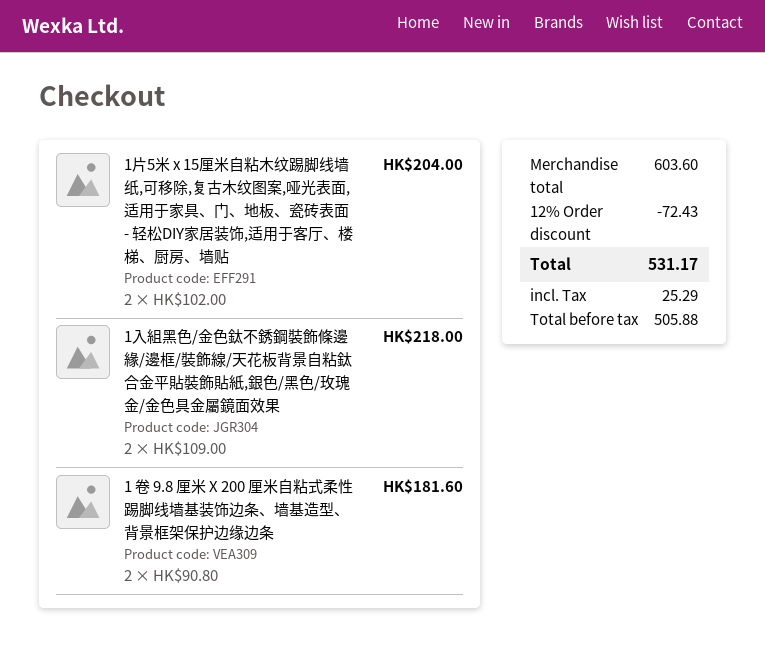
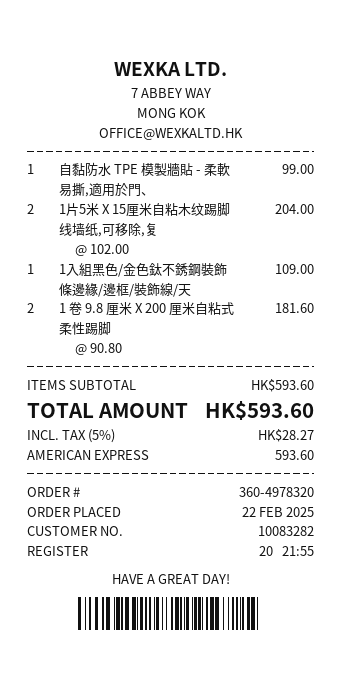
1入組黑色/金色鈦不銹鋼裝飾條邊緣/邊框/裝飾線/天花板背景自粘鈦合金平貼裝飾貼紙,銀色/黑色/玫瑰金/金色具金屬鏡面效果: 2 x 109.00 = 218.00 -> 1 x 109.00 = 109.00
自黏防水 TPE 模製牆貼 - 柔軟易撕,適用於門、: none -> 1 x 99.00 = 99.00
subtotal: 603.60 -> 593.60
discount: 12% = 72.43 -> none
tax: 25.29 -> 28.27
total: 531.17 -> 593.60

